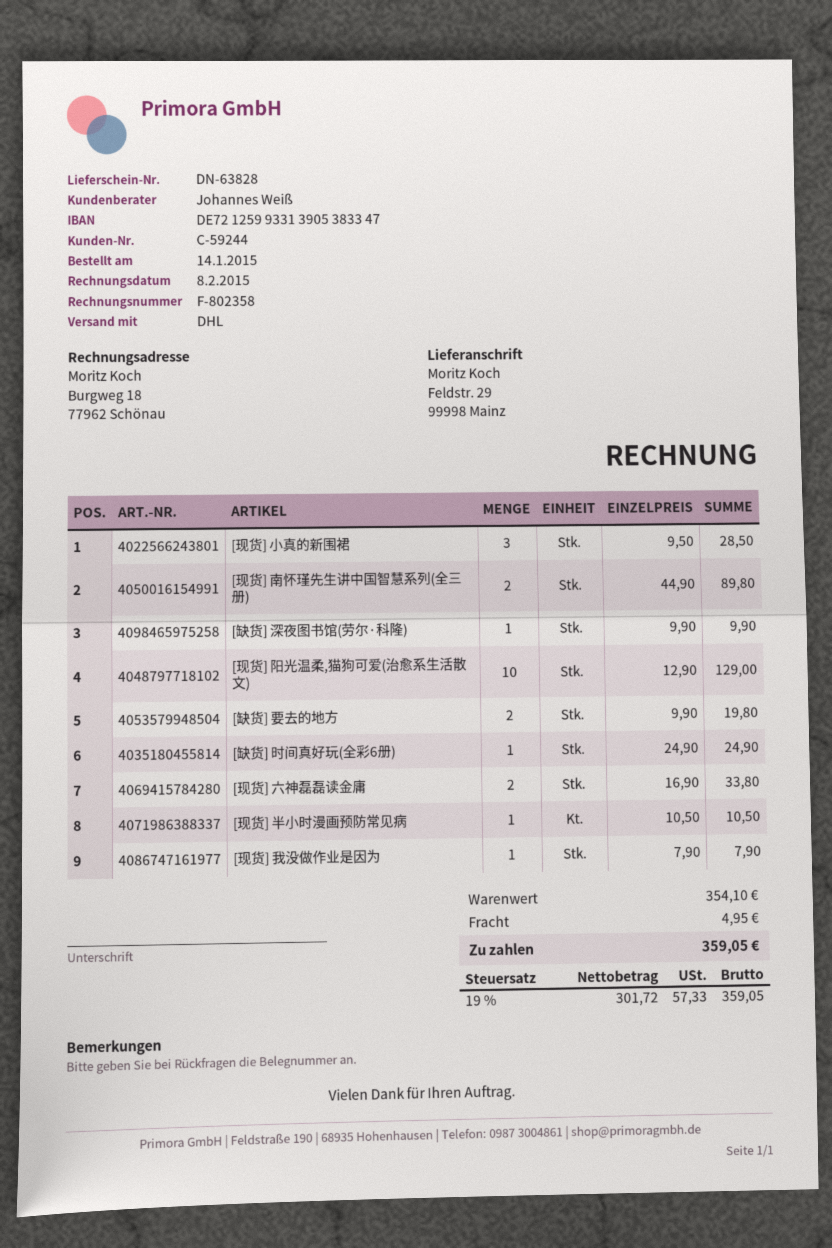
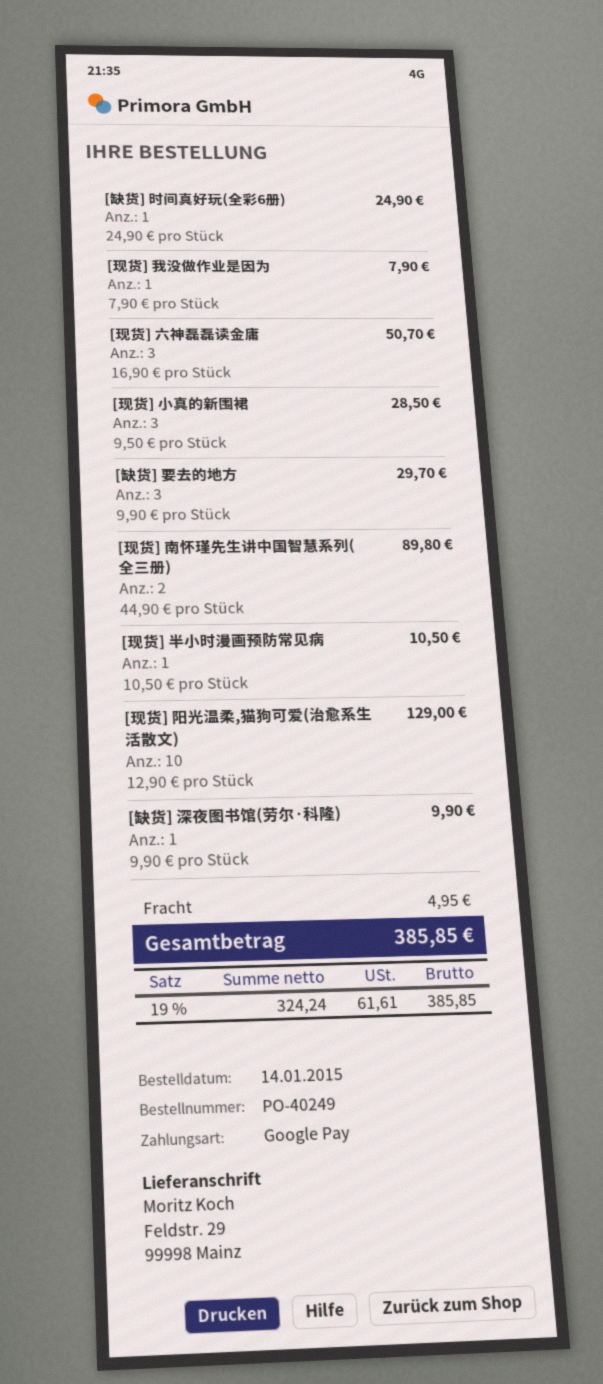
[缺货] 要去的地方: 2 x 9.90 = 19.80 -> 3 x 9.90 = 29.70
[现货] 六神磊磊读金庸: 2 x 16.90 = 33.80 -> 3 x 16.90 = 50.70
net: 301.72 -> 324.24
tax: 19% = 57.33 -> 19% = 61.61
total: 359.05 -> 385.85

